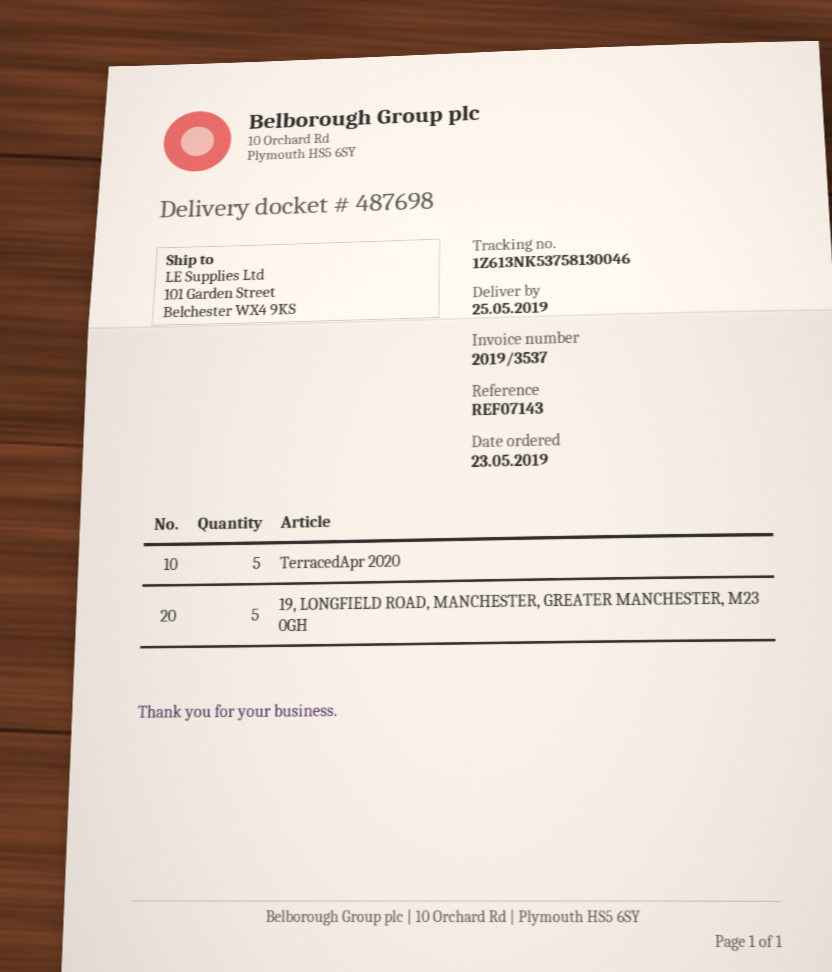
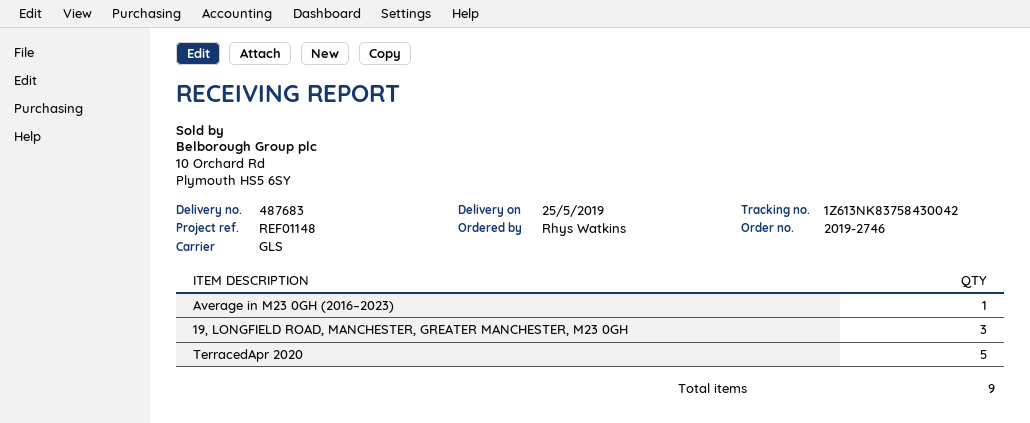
delivery note number: 487698 -> 487683
reference: REF07143 -> REF01148
tracking number: 1Z613NK53758130046 -> 1Z613NK83758430042
19, LONGFIELD ROAD, MANCHESTER, GREATER MANCHESTER, M23 0GH: 5 -> 3
Average in M23 0GH (2016–2023): none -> 1

